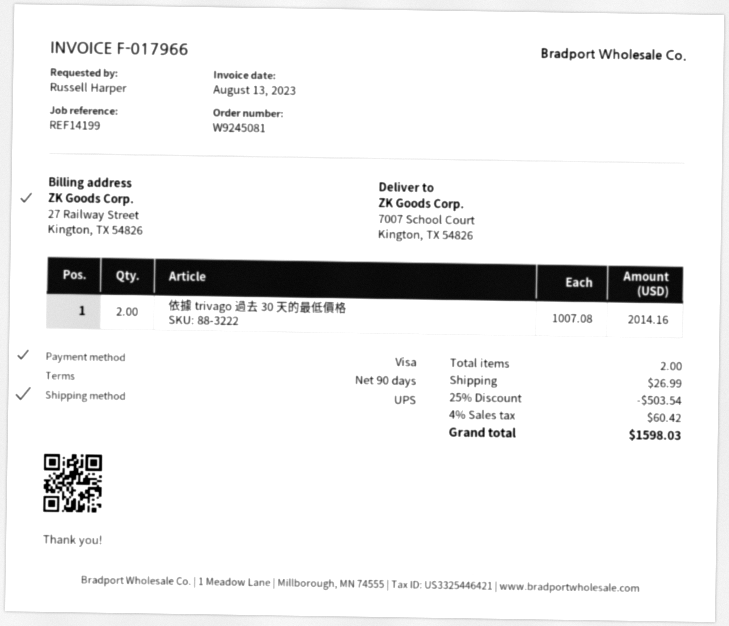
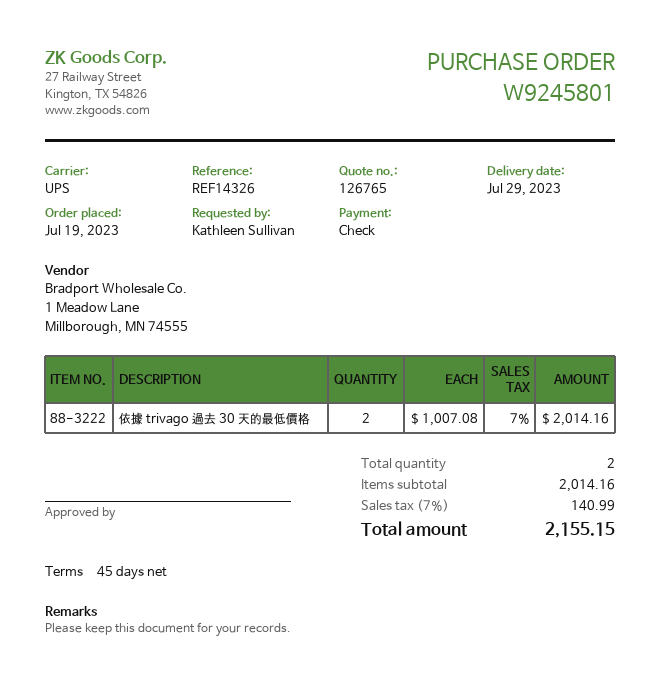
order number: W9245081 -> W9245801
payment terms: 90 days -> 45 days
reference: REF14199 -> REF14326
ordered by: Russell Harper -> Kathleen Sullivan
payment method: Visa -> cheque
discount: 25% = 503.54 -> none
shipping: 26.99 -> none
tax: 4% = 60.42 -> 7% = 140.99
total: 1598.03 -> 2155.15

